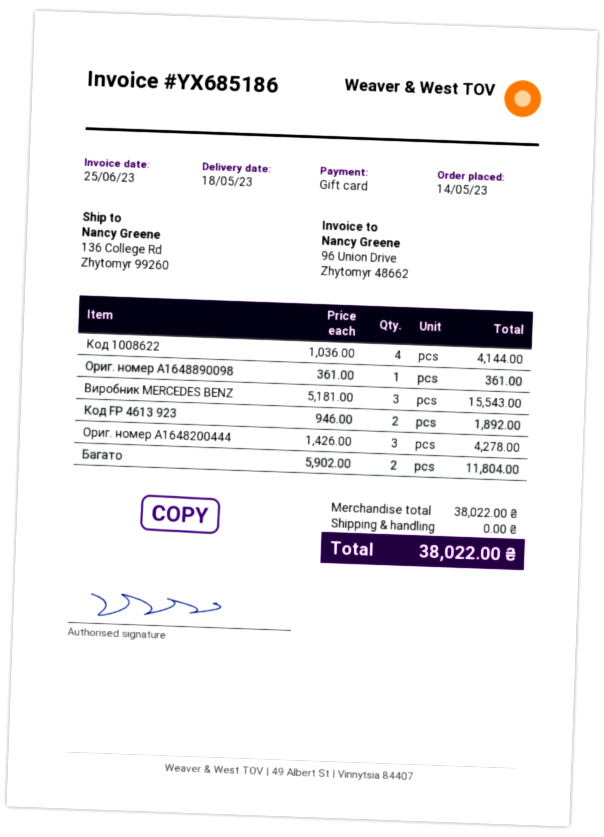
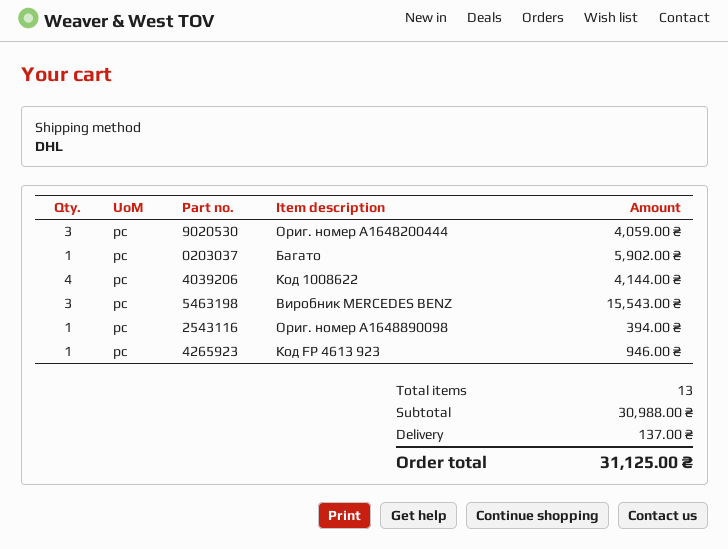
Ориг. номер A1648890098: 1 for 361.00 -> 1 for 394.00
Код FP 4613 923: 2 for 1892.00 -> 1 for 946.00
Ориг. номер A1648200444: 3 for 4278.00 -> 3 for 4059.00
Багато: 2 for 11804.00 -> 1 for 5902.00
subtotal: 38022.00 -> 30988.00
shipping: 0.00 -> 137.00
total: 38022.00 -> 31125.00

